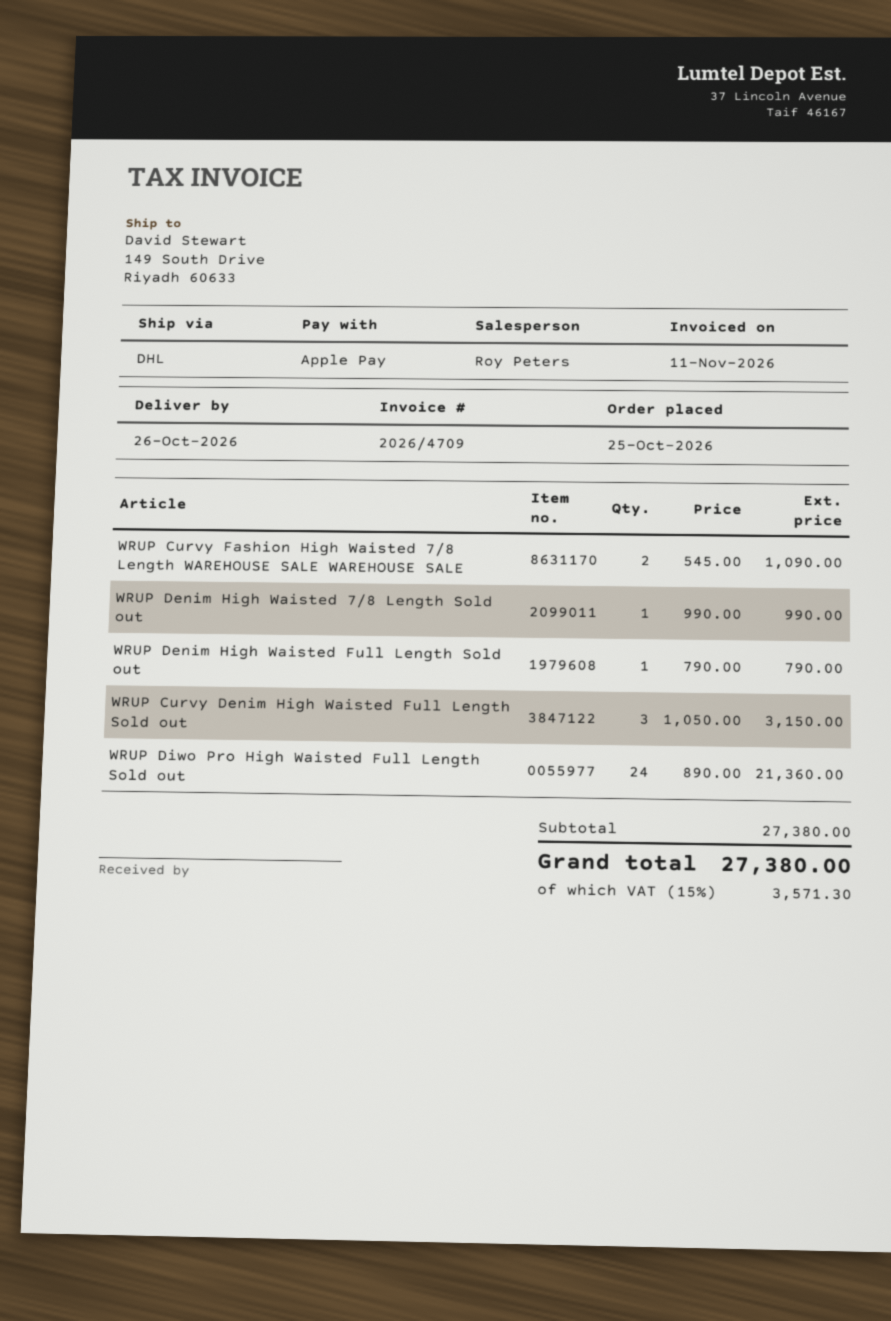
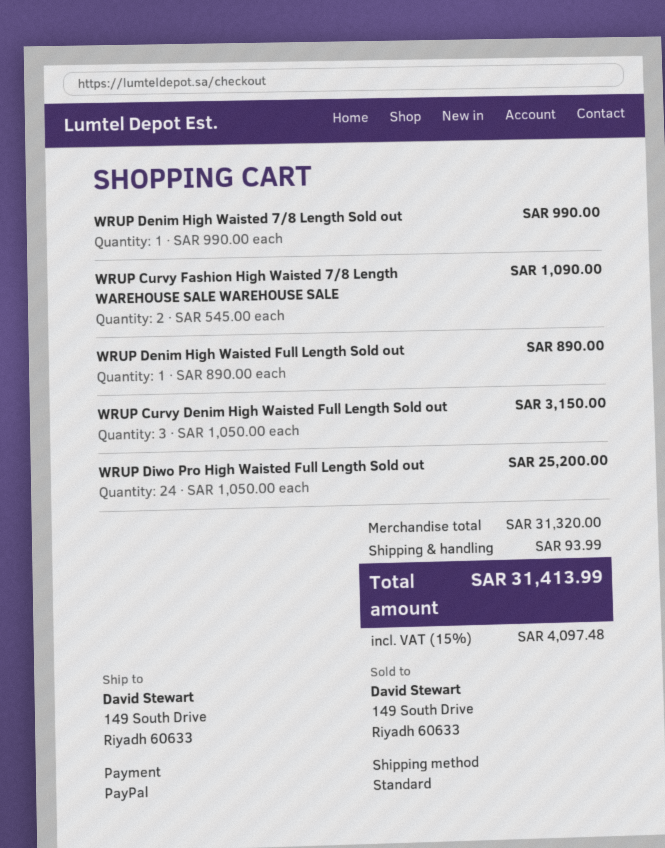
payment method: Apple Pay -> PayPal
shipping method: DHL -> standard
WRUP Denim High Waisted Full Length Sold out: 1 x 790.00 = 790.00 -> 1 x 890.00 = 890.00
WRUP Diwo Pro High Waisted Full Length Sold out: 24 x 890.00 = 21360.00 -> 24 x 1050.00 = 25200.00
subtotal: 27380.00 -> 31320.00
shipping: none -> 93.99
tax: 15% = 3571.30 -> 15% = 4097.48
total: 27380.00 -> 31413.99

